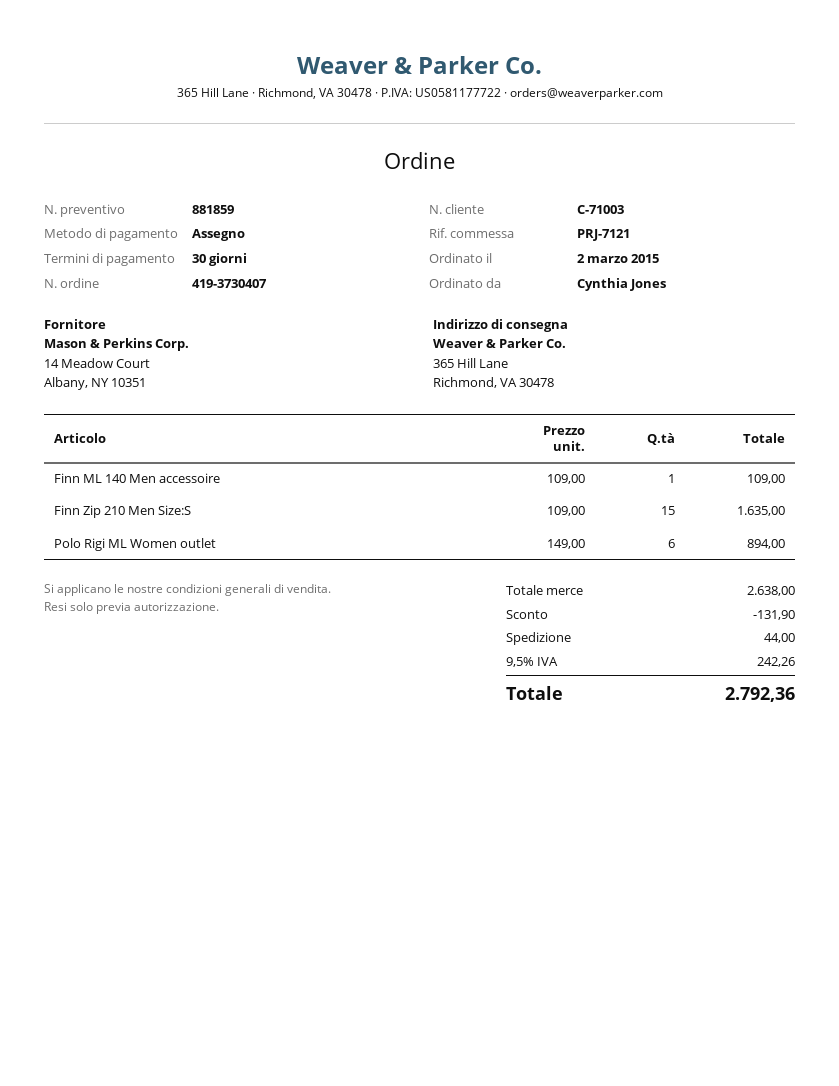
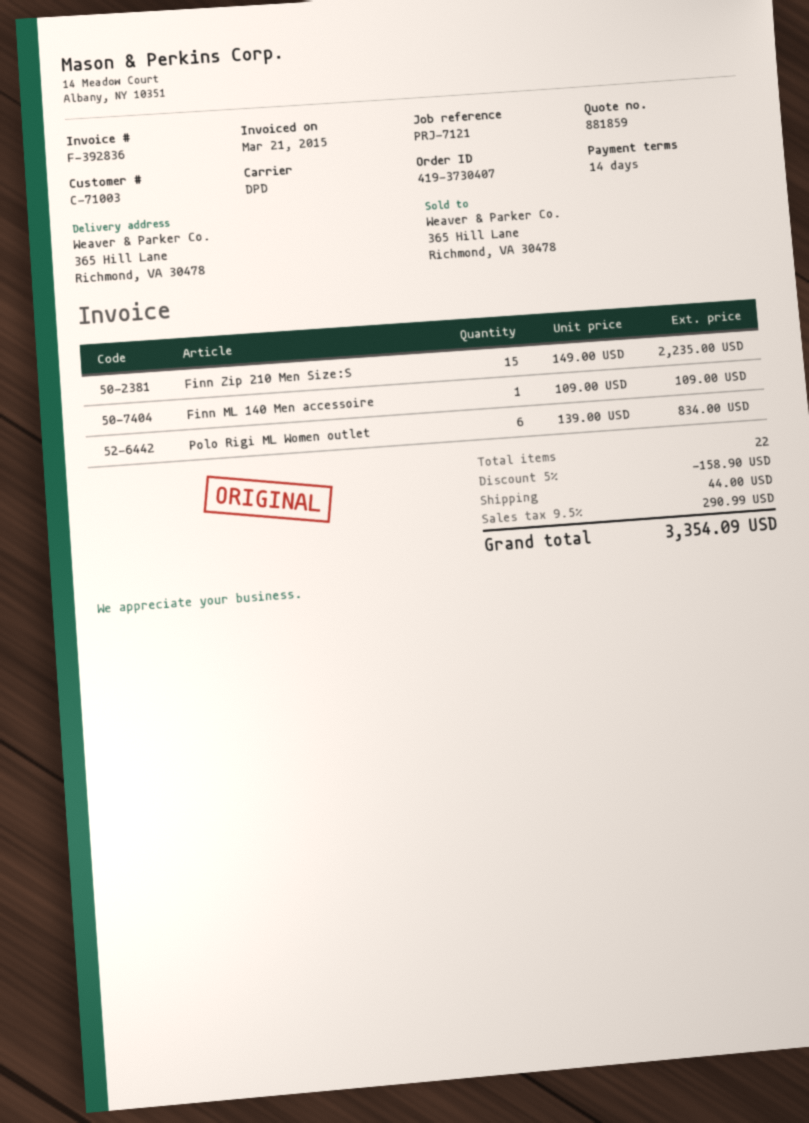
payment terms: 30 days -> 14 days
Finn Zip 210 Men Size:S: 15 x 109.00 = 1635.00 -> 15 x 149.00 = 2235.00
Polo Rigi ML Women outlet: 6 x 149.00 = 894.00 -> 6 x 139.00 = 834.00
discount: 131.90 -> 158.90
tax: 9.5% = 242.26 -> 9.5% = 290.99
total: 2792.36 -> 3354.09

